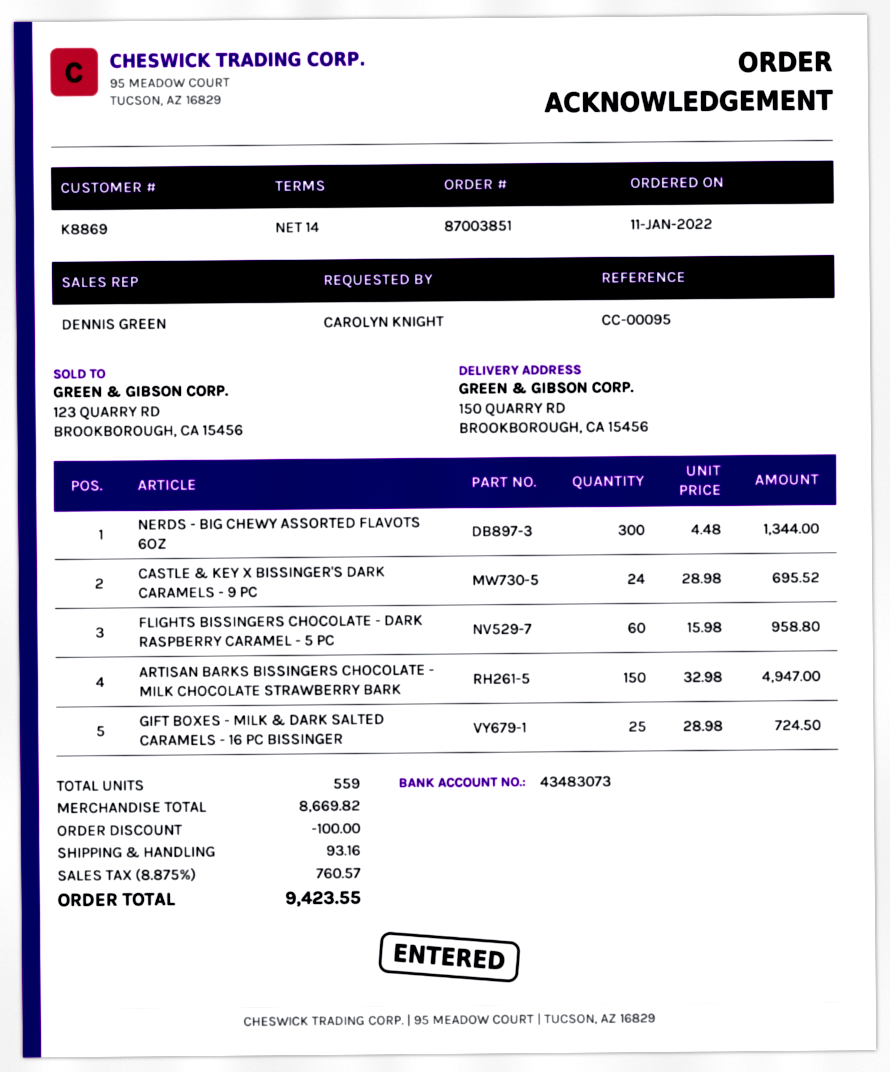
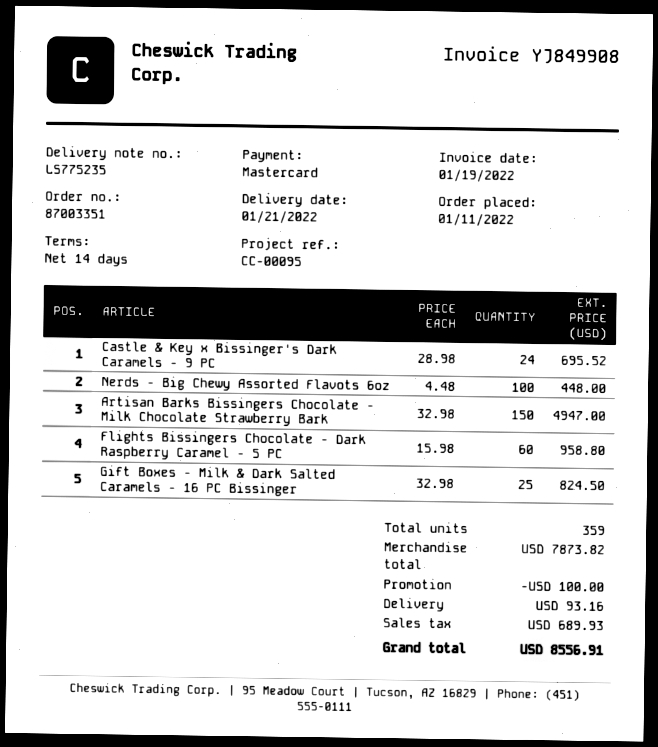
order number: 87003851 -> 87003351
NERDS - BIG CHEWY ASSORTED FLAVOTS 6OZ: 300 x 4.48 = 1344.00 -> 100 x 4.48 = 448.00
GIFT BOXES - MILK & DARK SALTED CARAMELS - 16 PC BISSINGER: 25 x 28.98 = 724.50 -> 25 x 32.98 = 824.50
total quantity: 559 -> 359
subtotal: 8669.82 -> 7873.82
tax: 760.57 -> 689.93
total: 9423.55 -> 8556.91

